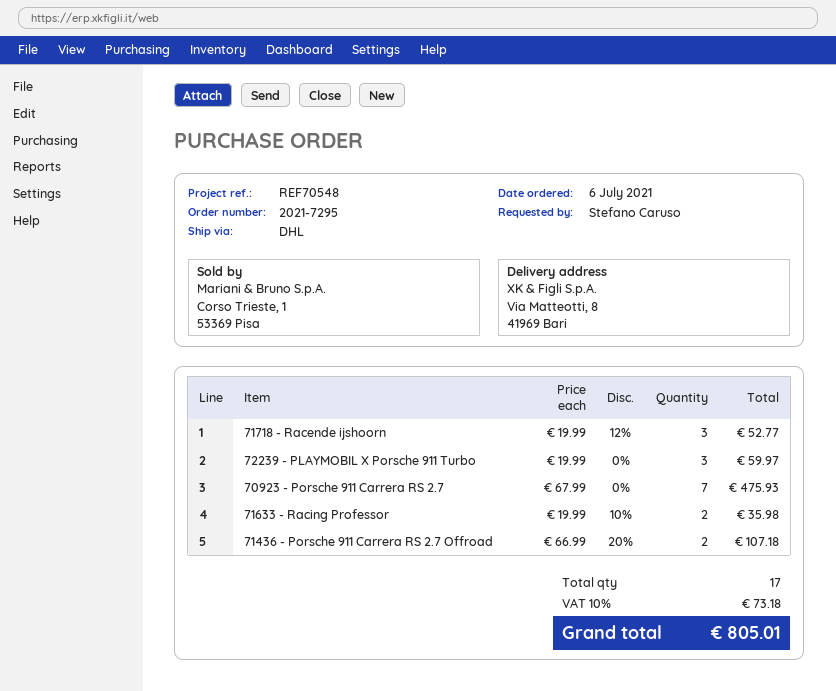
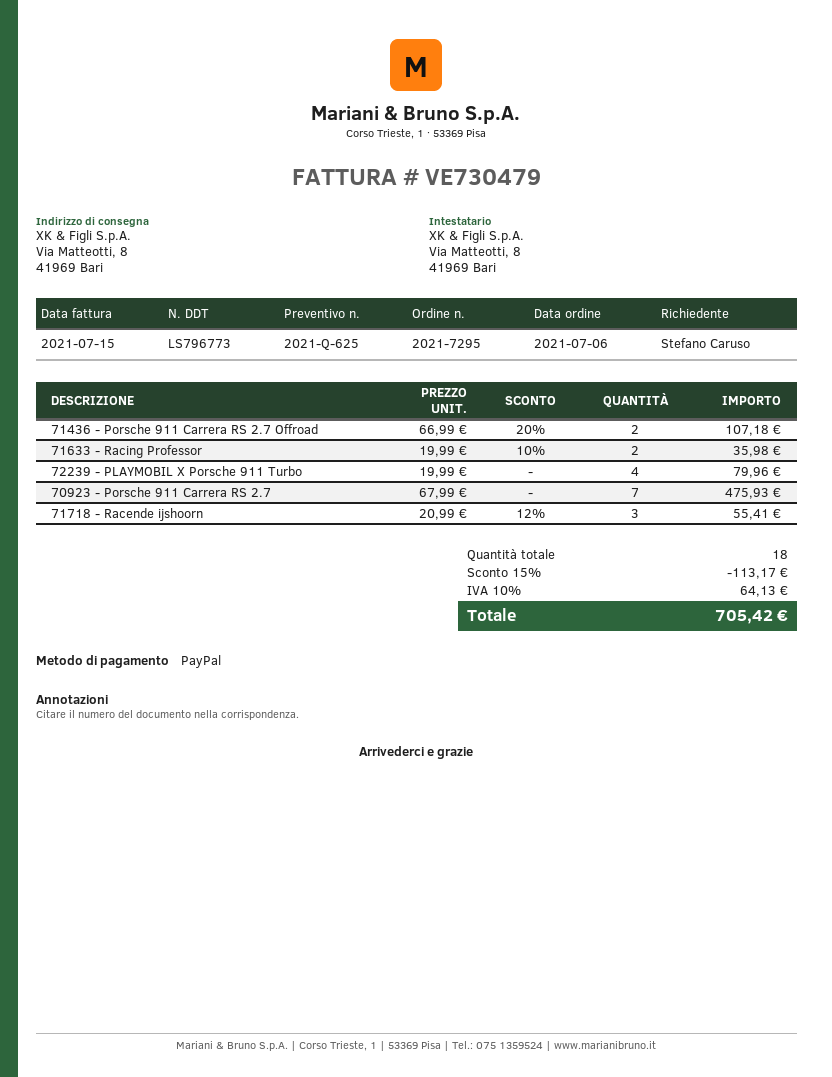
71718 - Racende ijshoorn: 3 x 19.99 - 12% = 52.77 -> 3 x 20.99 - 12% = 55.41
72239 - PLAYMOBIL X Porsche 911 Turbo: 3 x 19.99 = 59.97 -> 4 x 19.99 = 79.96
total quantity: 17 -> 18
discount: none -> 15% = 113.17
tax: 10% = 73.18 -> 10% = 64.13
total: 805.01 -> 705.42

